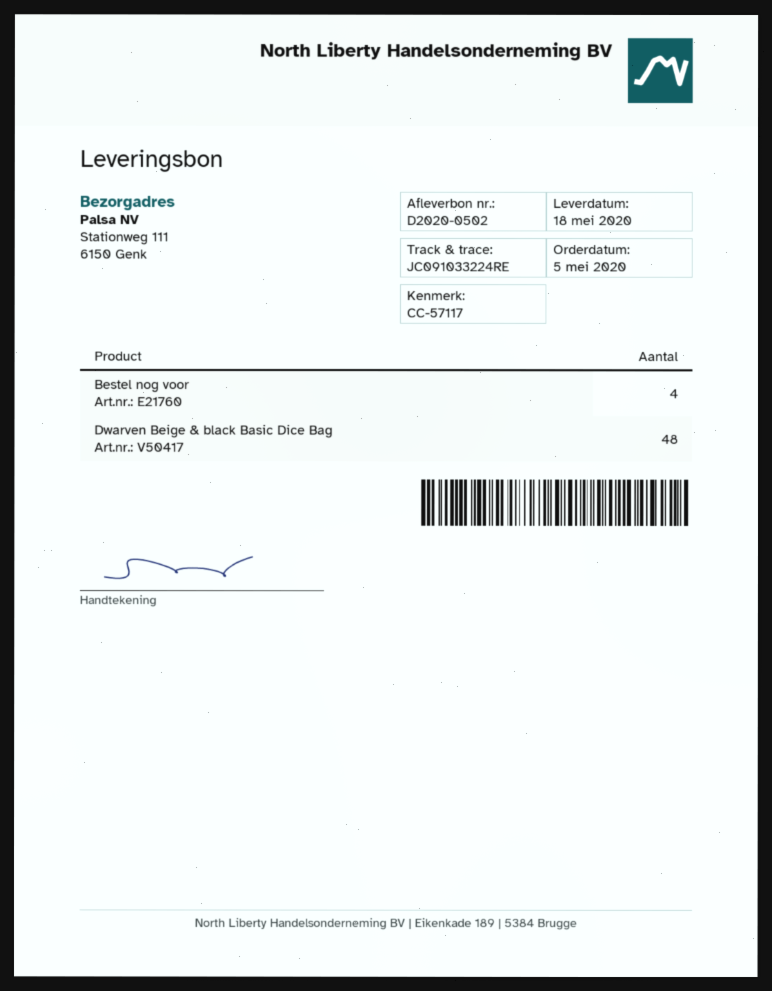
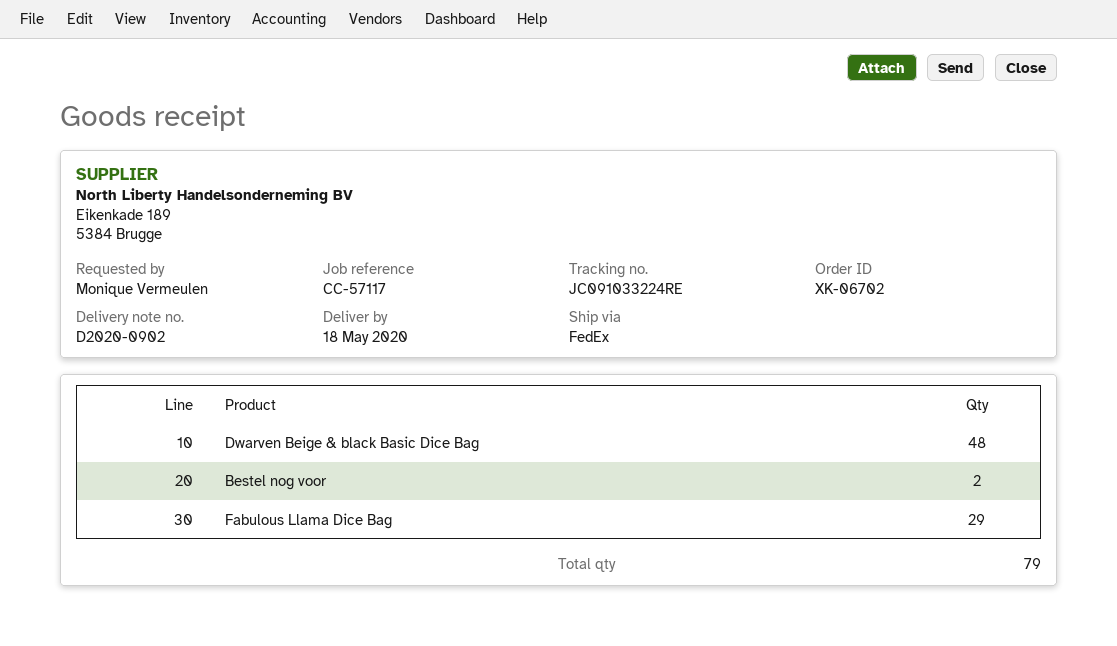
delivery note number: D2020-0502 -> D2020-0902
Bestel nog voor: 4 -> 2
Fabulous Llama Dice Bag: none -> 29

